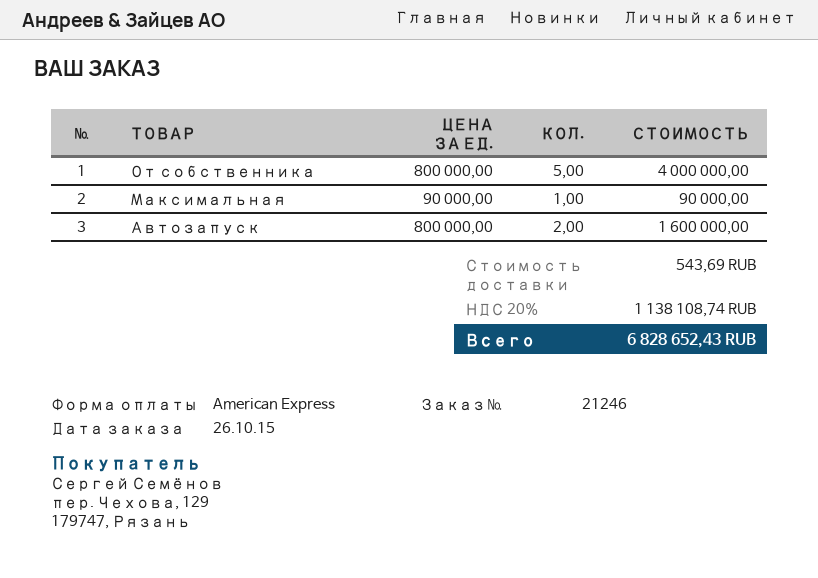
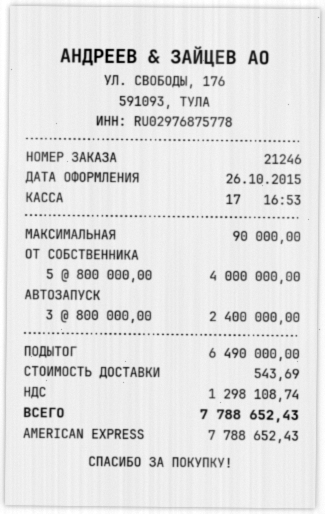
Автозапуск: 2 x 800000.00 = 1600000.00 -> 3 x 800000.00 = 2400000.00
tax: 1138108.74 -> 1298108.74
total: 6828652.43 -> 7788652.43

